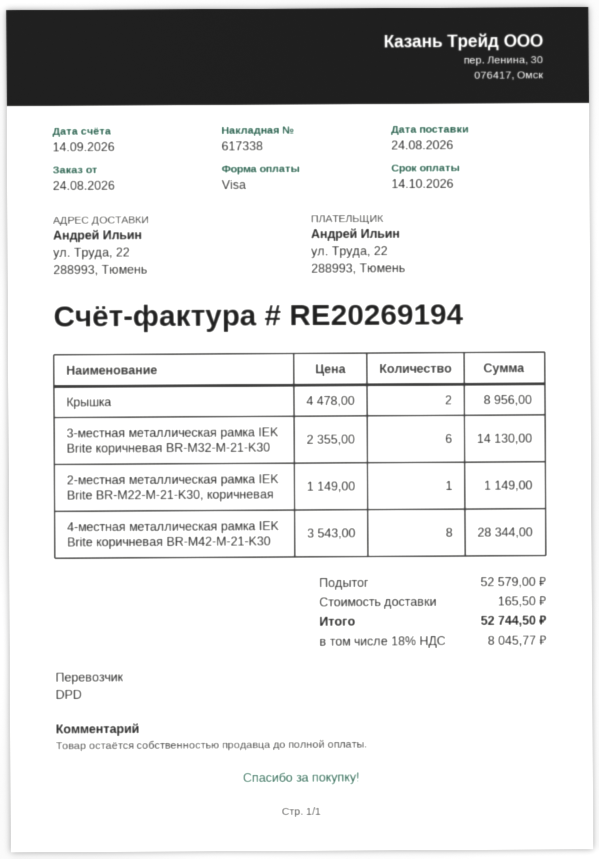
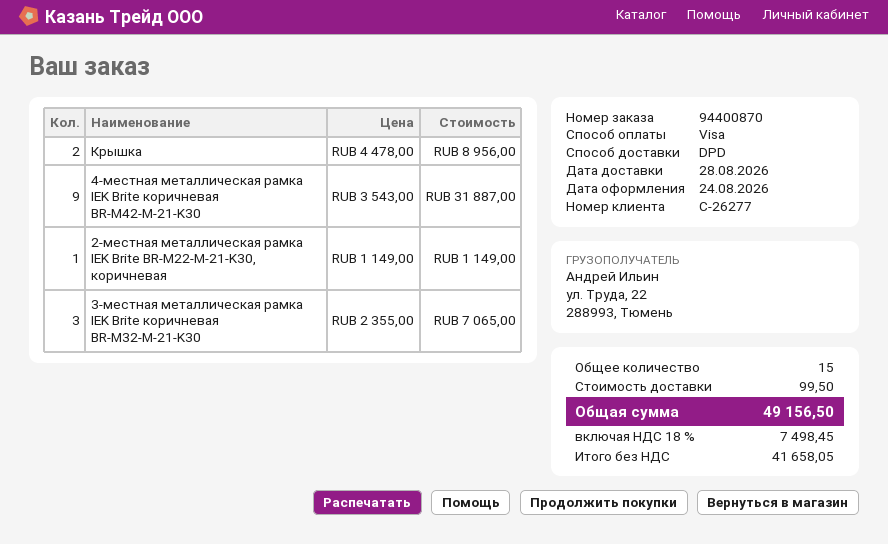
delivery date: 2026-08-24 -> 2026-08-28
3-местная металлическая рамка IEK Brite коричневая BR-M32-M-21-K30: 6 x 2355.00 = 14130.00 -> 3 x 2355.00 = 7065.00
4-местная металлическая рамка IEK Brite коричневая BR-M42-M-21-K30: 8 x 3543.00 = 28344.00 -> 9 x 3543.00 = 31887.00
shipping: 165.50 -> 99.50
tax: 18% = 8045.77 -> 18% = 7498.45
total: 52744.50 -> 49156.50

